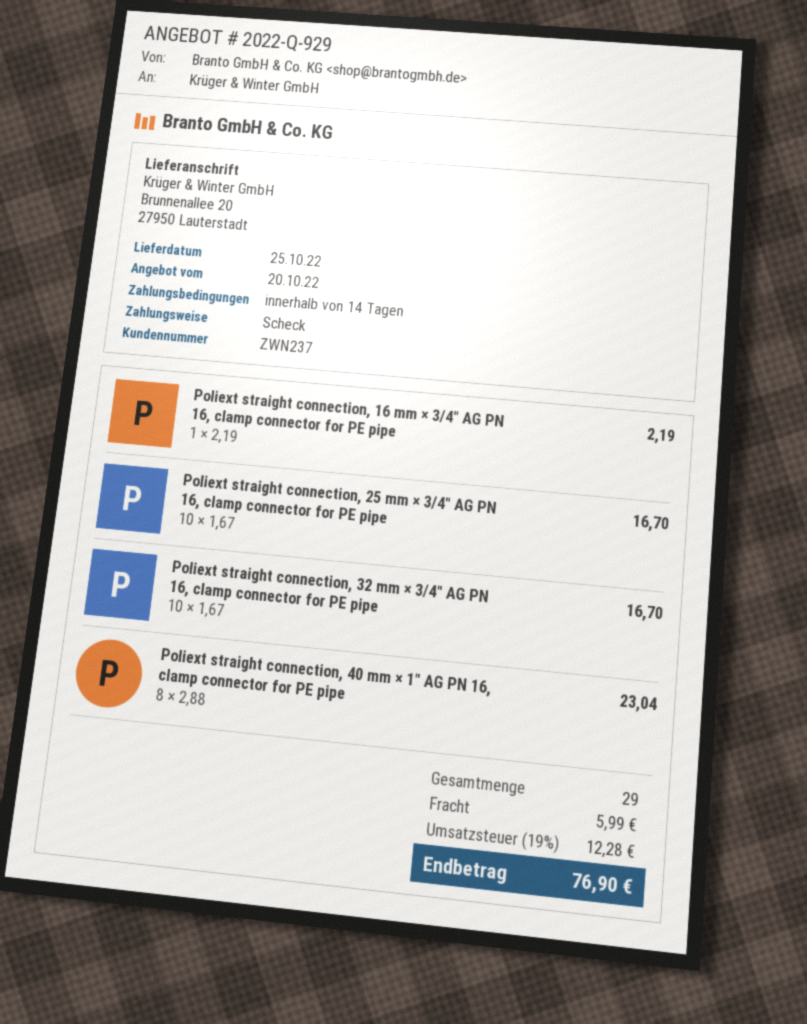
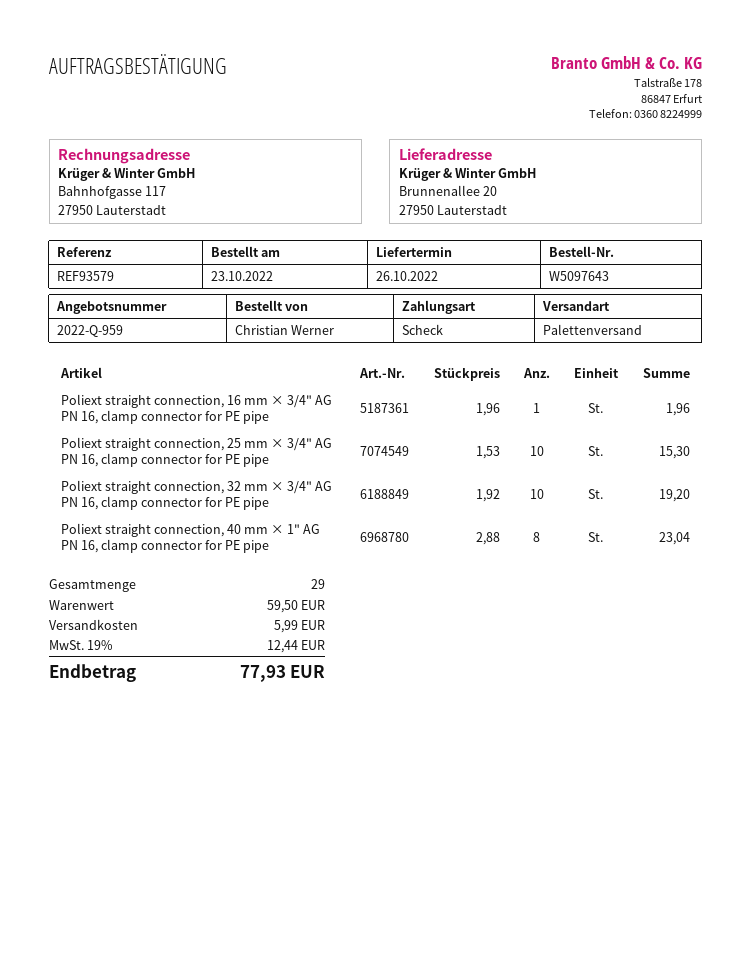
quote number: 2022-Q-929 -> 2022-Q-959
delivery date: 2022-10-25 -> 2022-10-26
Poliext straight connection, 16 mm × 3/4" AG PN 16, clamp connector for PE pipe: 1 x 2.19 = 2.19 -> 1 x 1.96 = 1.96
Poliext straight connection, 25 mm × 3/4" AG PN 16, clamp connector for PE pipe: 10 x 1.67 = 16.70 -> 10 x 1.53 = 15.30
Poliext straight connection, 32 mm × 3/4" AG PN 16, clamp connector for PE pipe: 10 x 1.67 = 16.70 -> 10 x 1.92 = 19.20
tax: 19% = 12.28 -> 19% = 12.44
total: 76.90 -> 77.93

